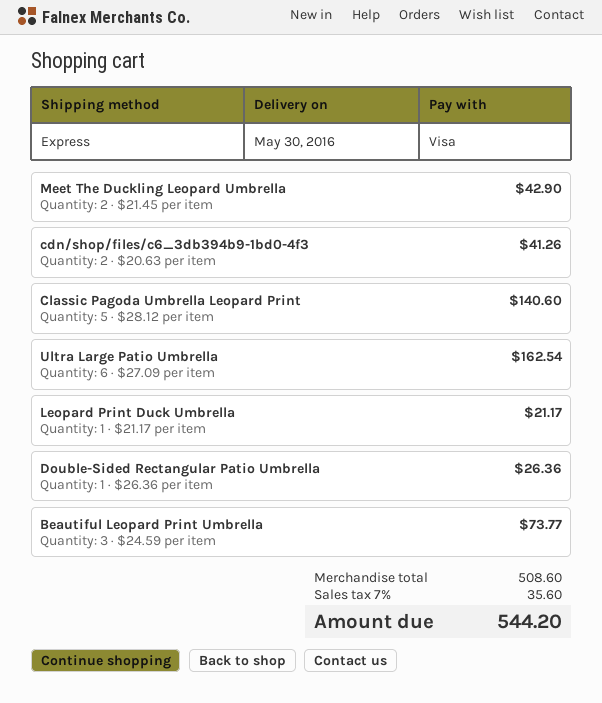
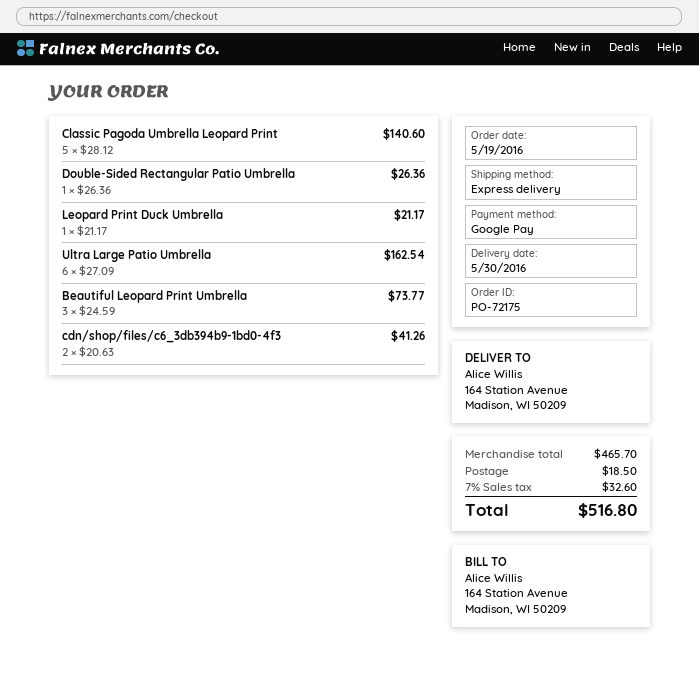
payment method: Visa -> Google Pay
Meet The Duckling Leopard Umbrella: 2 x 21.45 = 42.90 -> none
subtotal: 508.60 -> 465.70
shipping: none -> 18.50
tax: 7% = 35.60 -> 7% = 32.60
total: 544.20 -> 516.80

